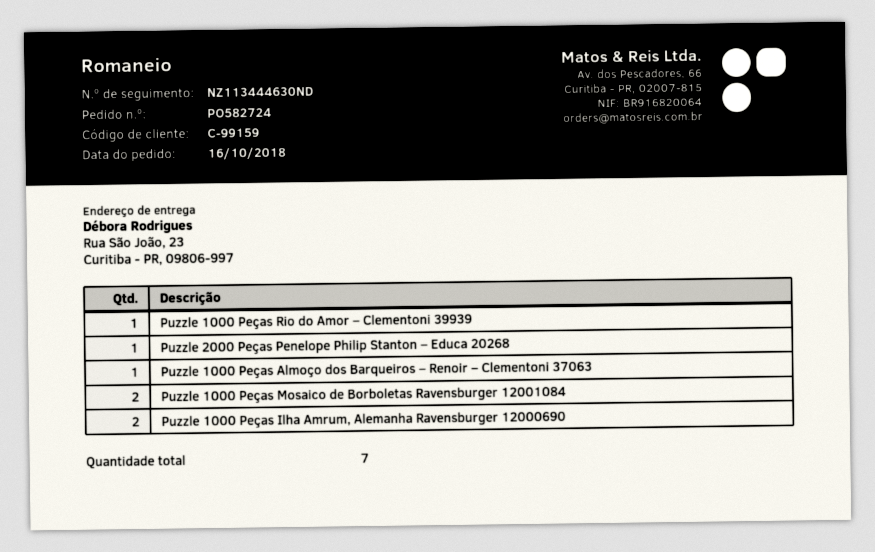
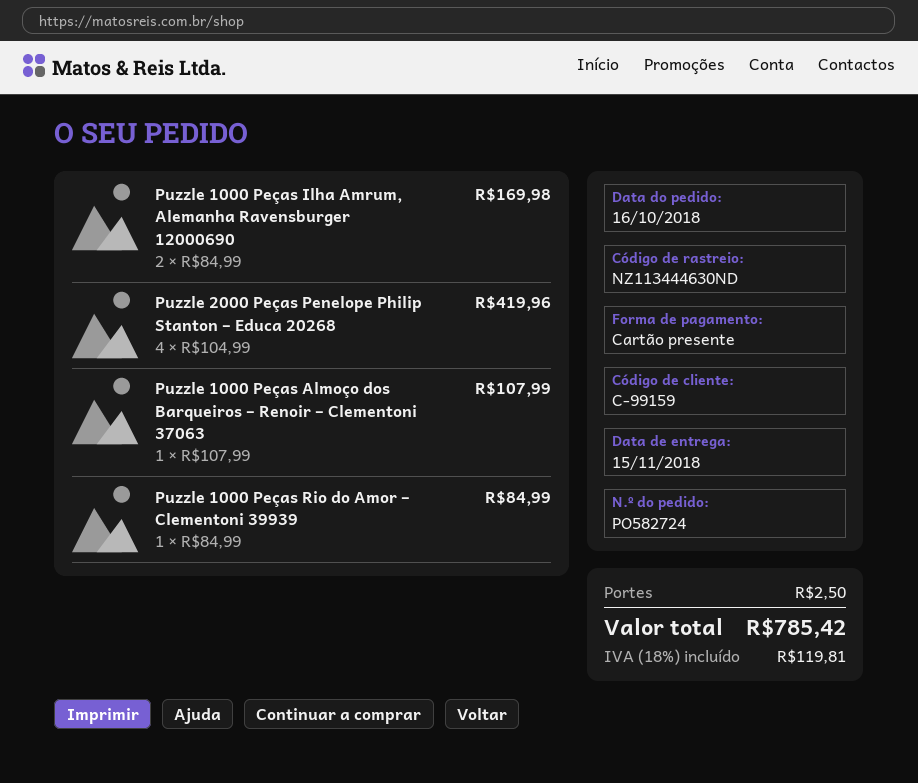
Puzzle 2000 Peças Penelope Philip Stanton – Educa 20268: 1 -> 4
Puzzle 1000 Peças Mosaico de Borboletas Ravensburger 12001084: 2 -> none

